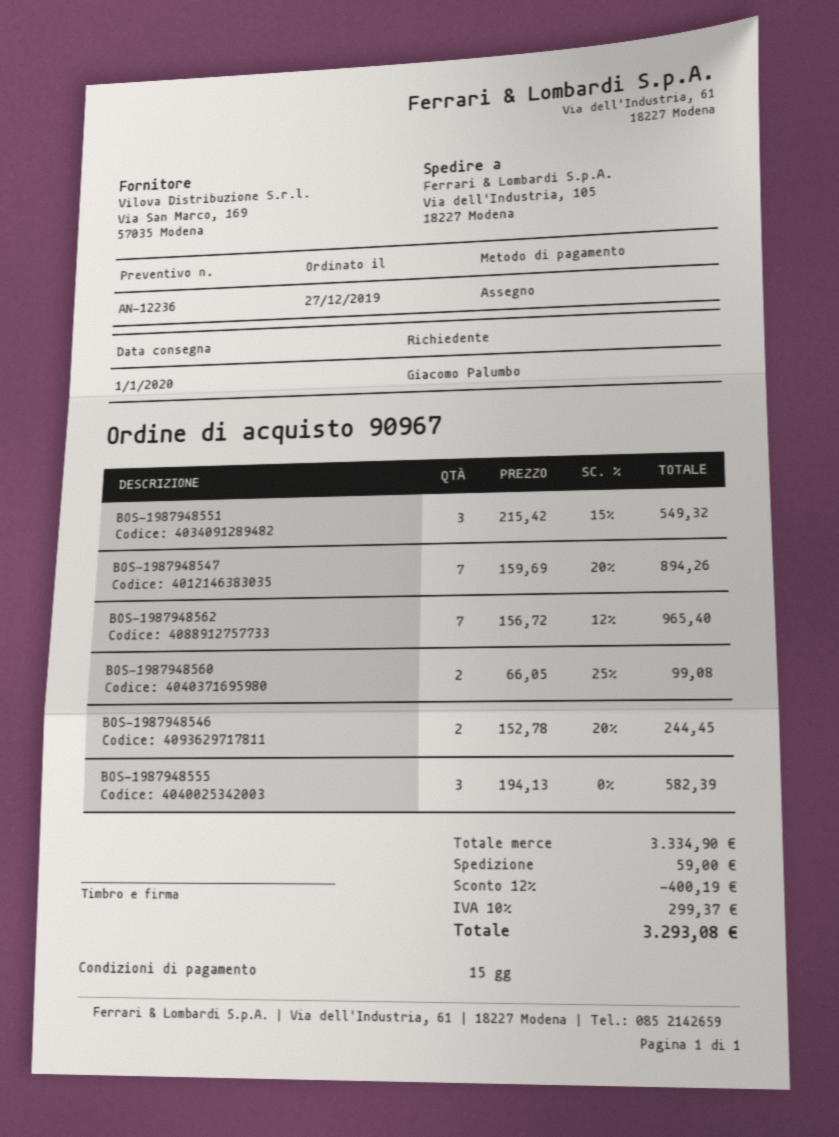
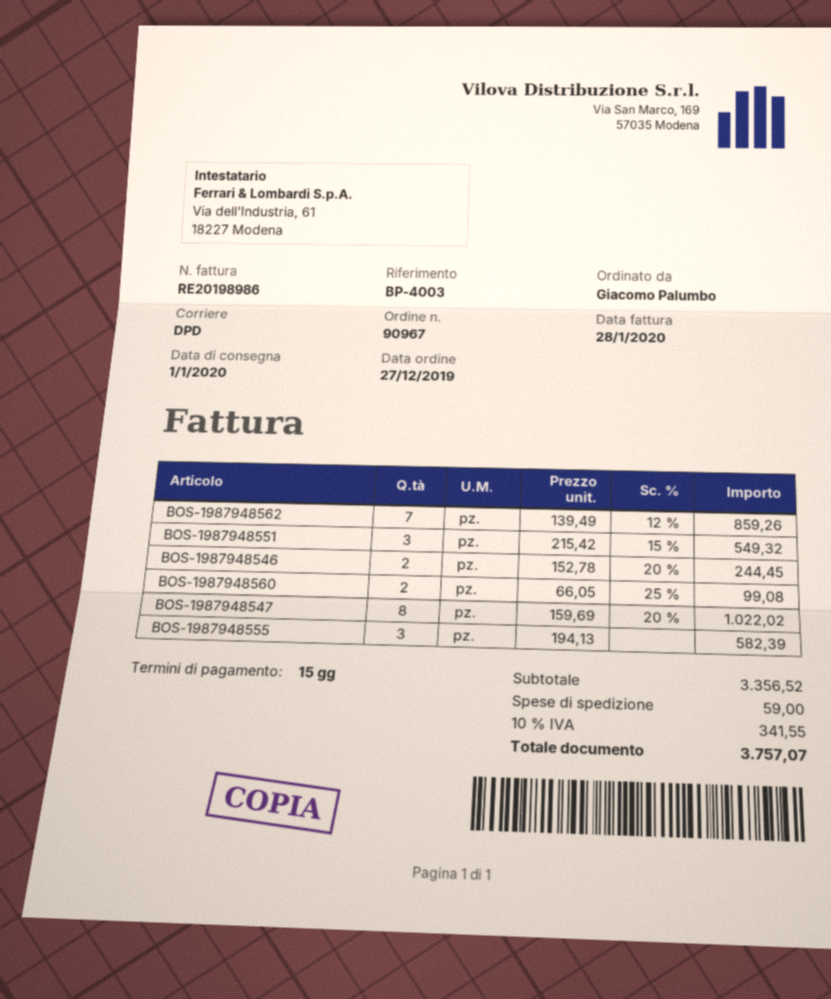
BOS-1987948547: 7 x 159.69 - 20% = 894.26 -> 8 x 159.69 - 20% = 1022.02
BOS-1987948562: 7 x 156.72 - 12% = 965.40 -> 7 x 139.49 - 12% = 859.26
subtotal: 3334.90 -> 3356.52
discount: 12% = 400.19 -> none
tax: 10% = 299.37 -> 10% = 341.55
total: 3293.08 -> 3757.07

